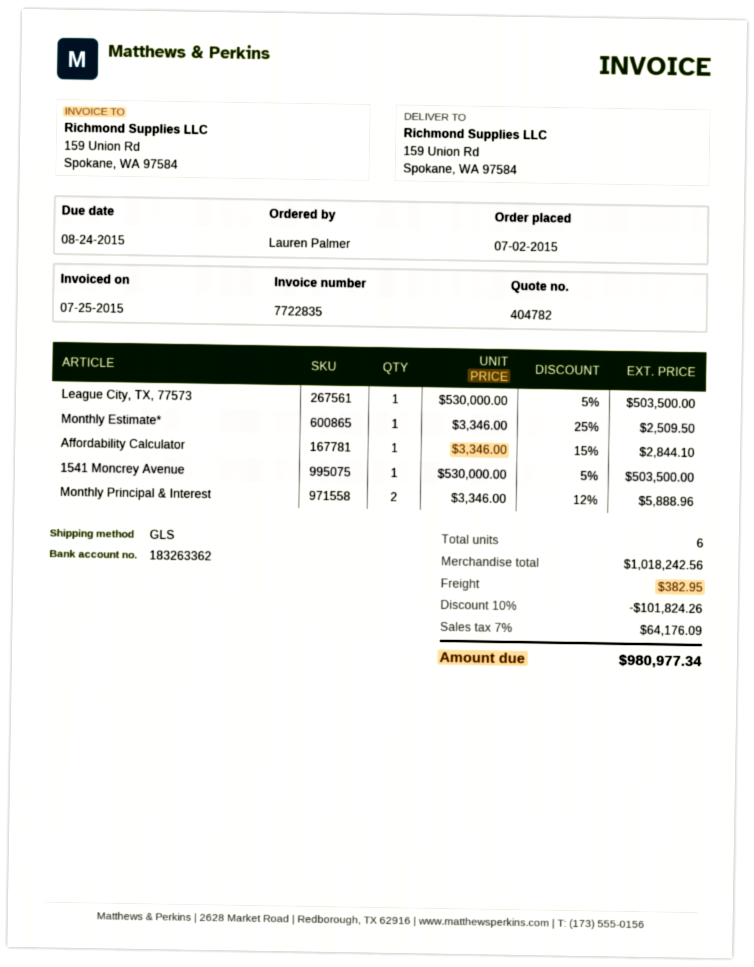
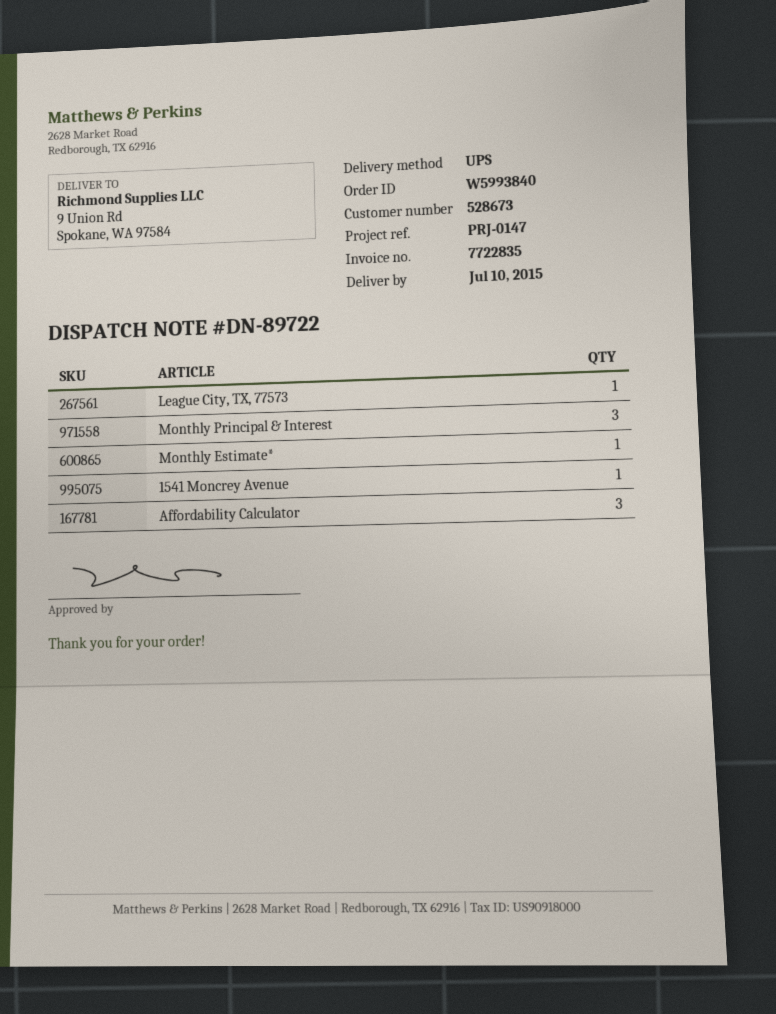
shipping method: GLS -> UPS
ship to: 159 Union Rd, Spokane, WA 97584 -> 9 Union Rd, Spokane, WA 97584
Affordability Calculator: 1 -> 3
Monthly Principal & Interest: 2 -> 3

